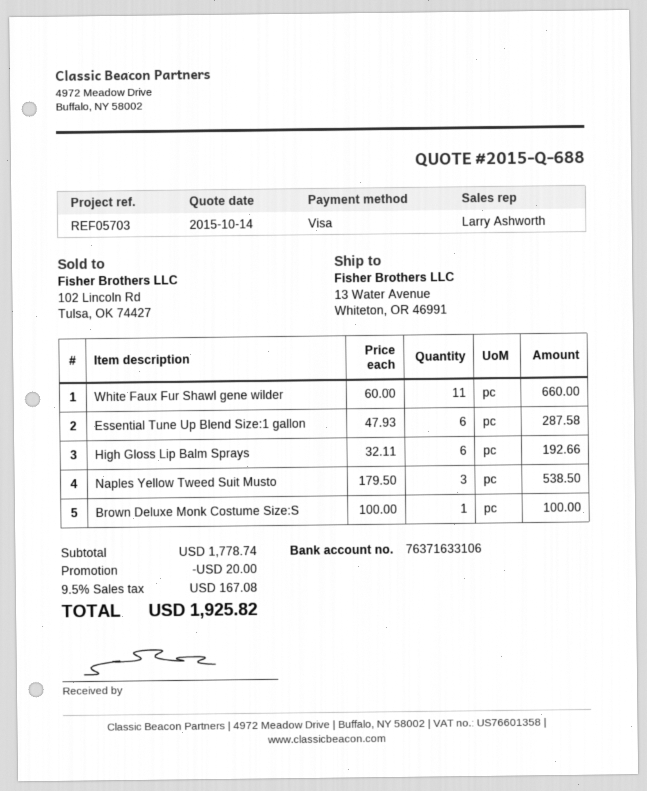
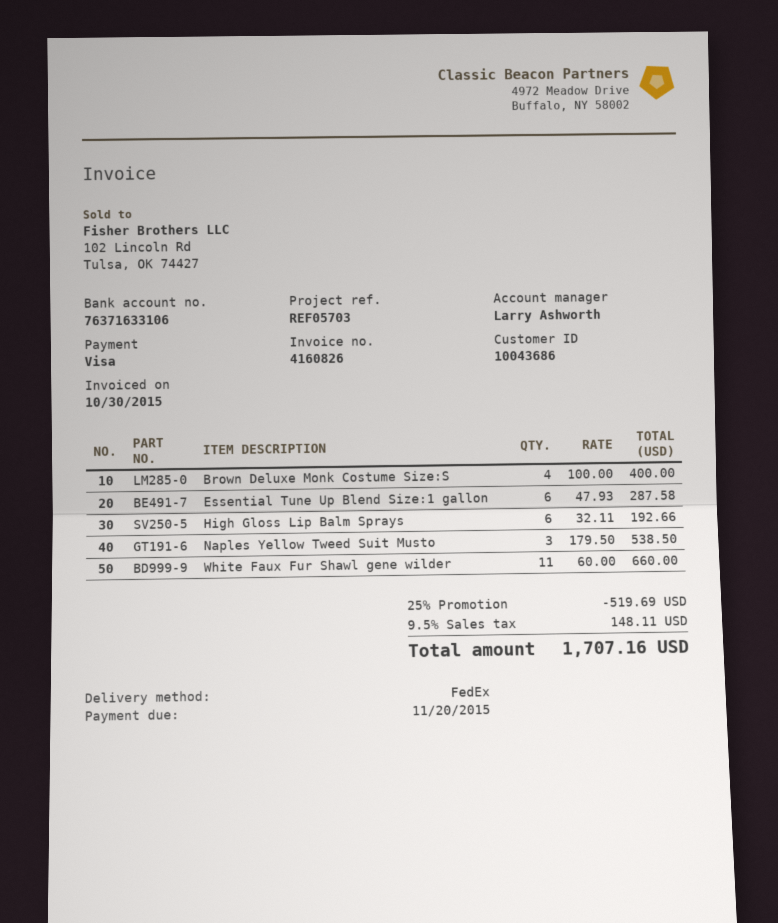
Brown Deluxe Monk Costume Size:S: 1 x 100.00 = 100.00 -> 4 x 100.00 = 400.00
discount: 20.00 -> 519.69
tax: 9.5% = 167.08 -> 9.5% = 148.11
total: 1925.82 -> 1707.16

